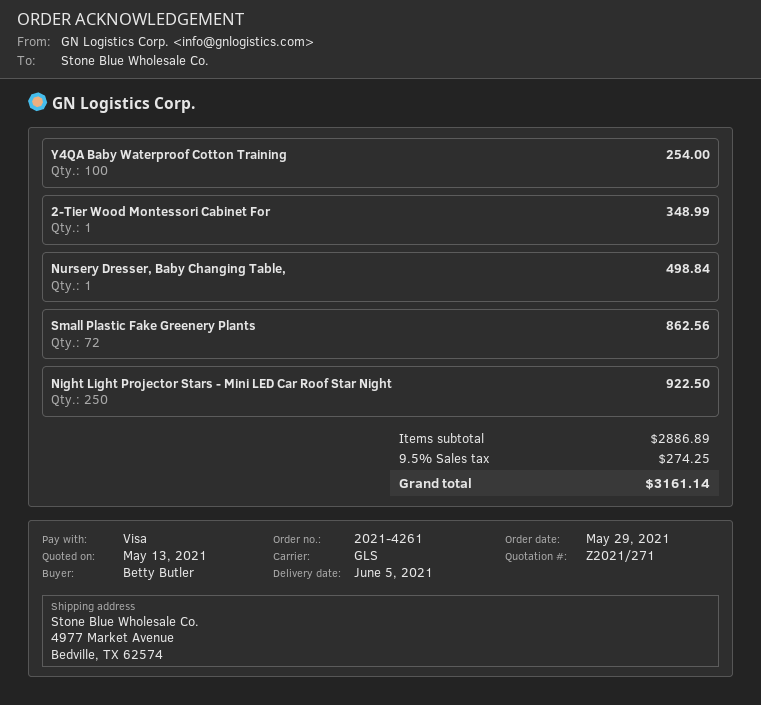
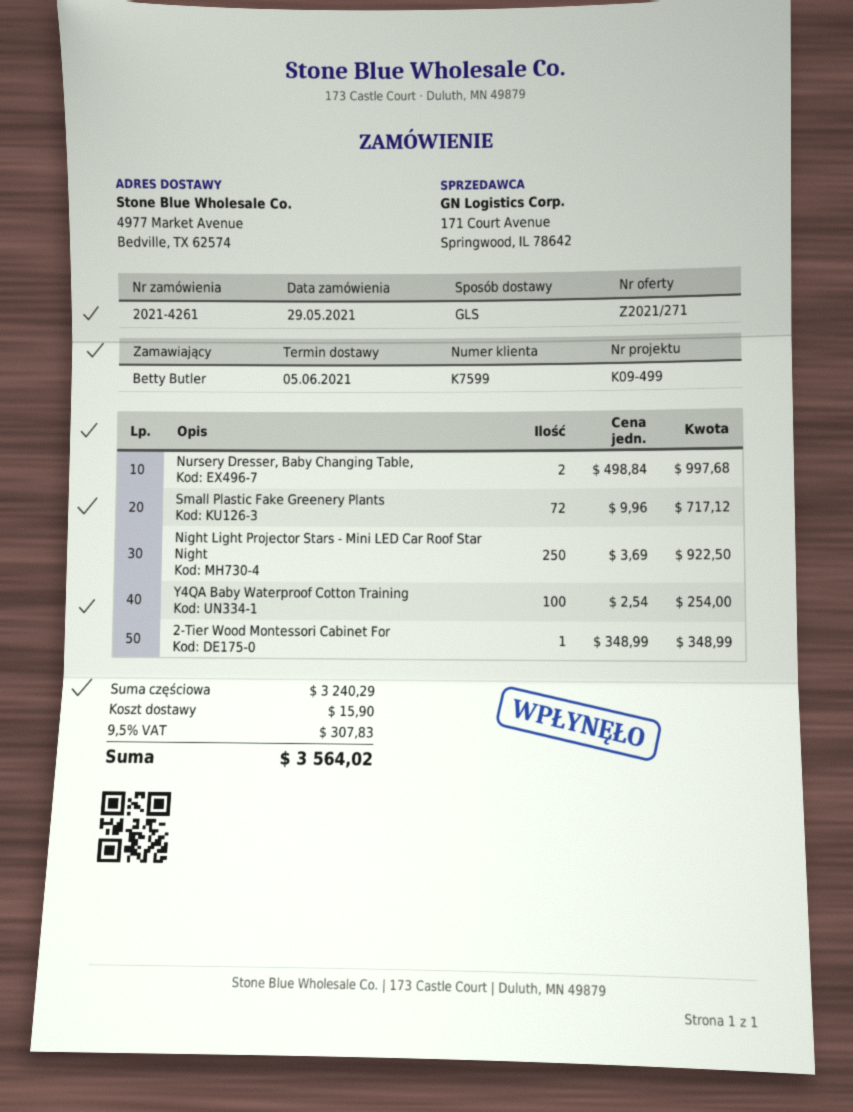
Nursery Dresser, Baby Changing Table,: 1 for 498.84 -> 2 for 997.68
Small Plastic Fake Greenery Plants: 72 for 862.56 -> 72 for 717.12
subtotal: 2886.89 -> 3240.29
shipping: none -> 15.90
tax: 9.5% = 274.25 -> 9.5% = 307.83
total: 3161.14 -> 3564.02

